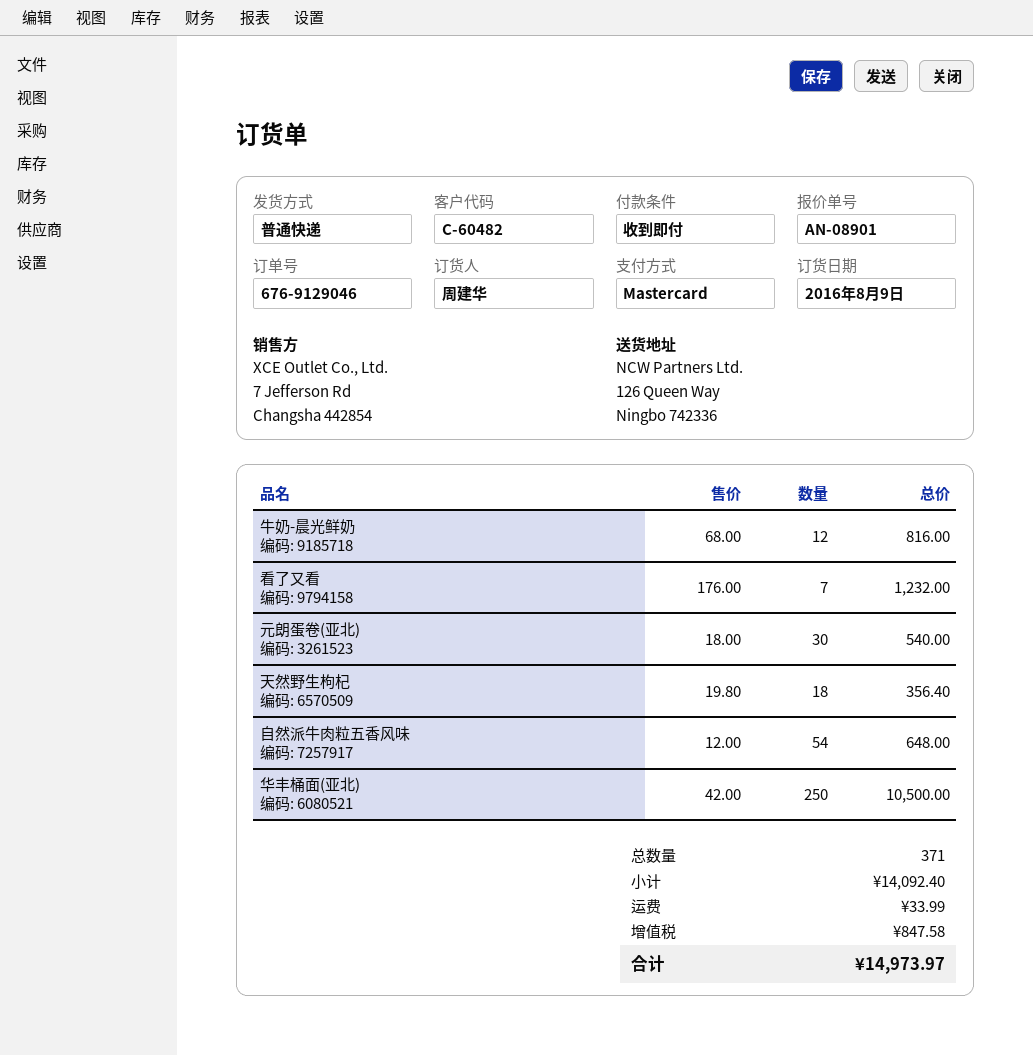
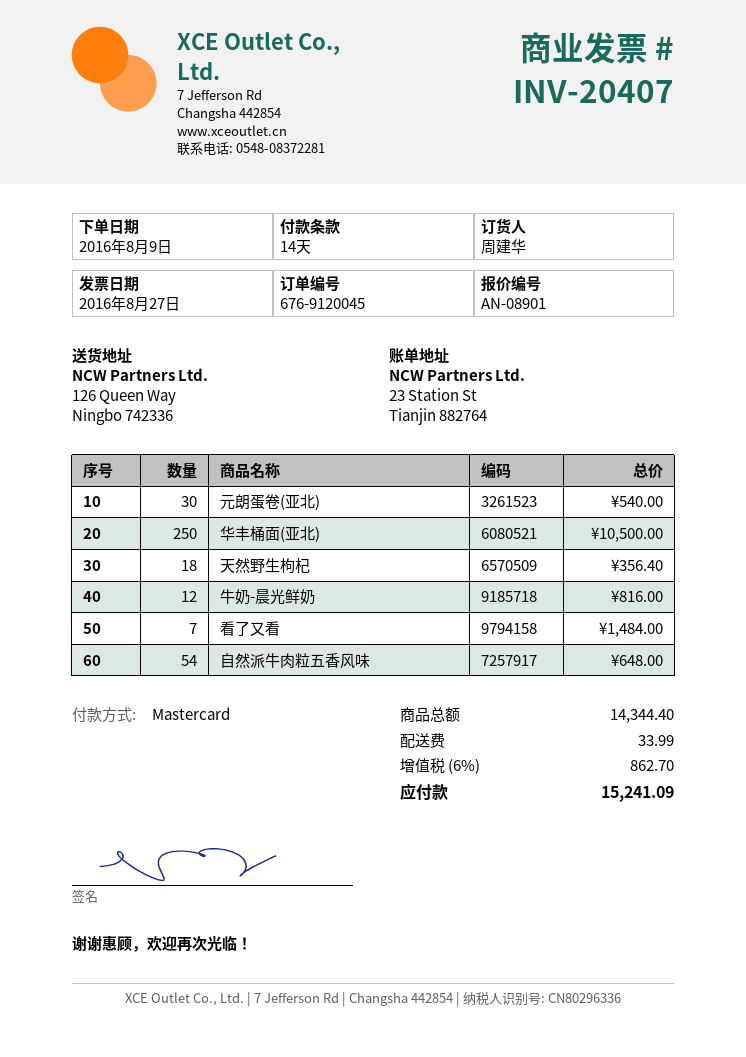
order number: 676-9129046 -> 676-9120045
payment terms: on receipt -> 14 days
看了又看: 7 for 1232.00 -> 7 for 1484.00
subtotal: 14092.40 -> 14344.40
tax: 847.58 -> 862.70
total: 14973.97 -> 15241.09

